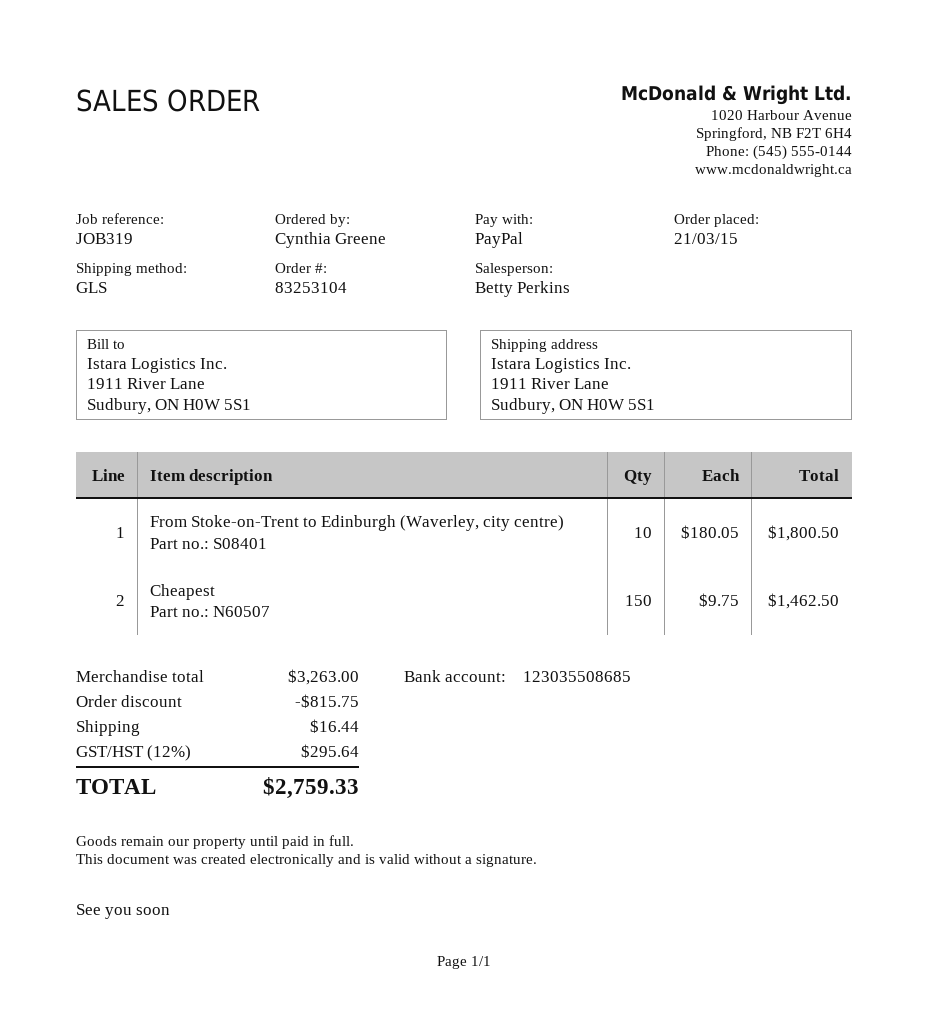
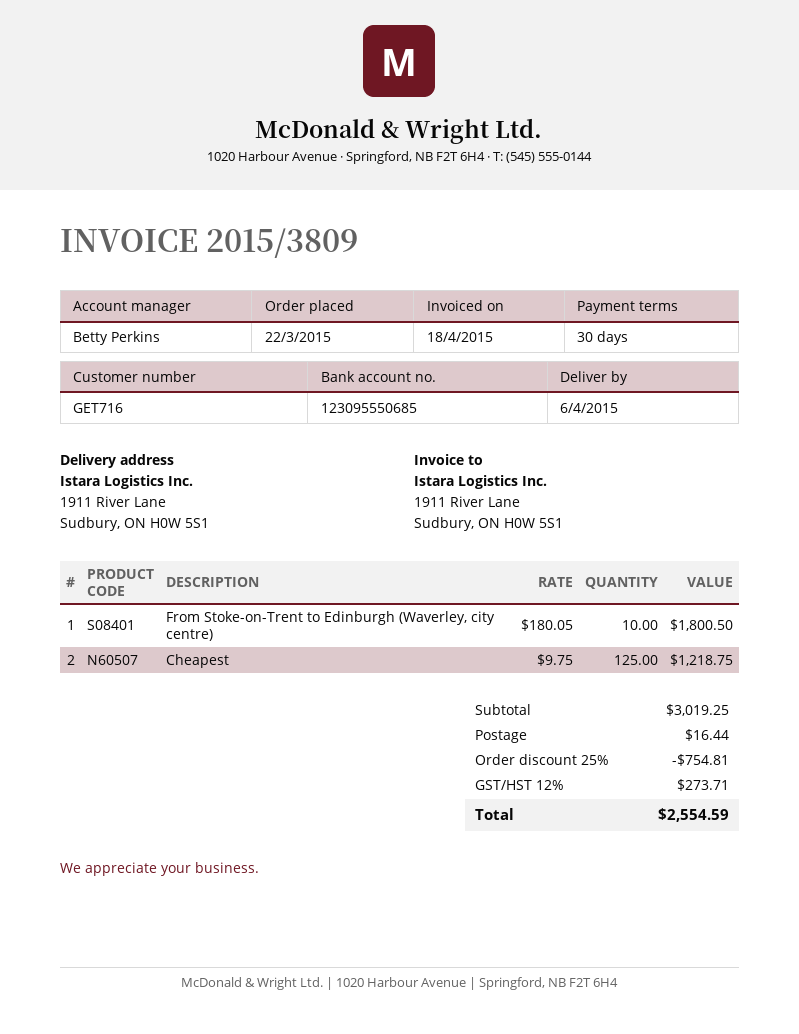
order date: 2015-03-21 -> 2015-03-22
bank account: 123035508685 -> 123095550685
Cheapest: 150 x 9.75 = 1462.50 -> 125 x 9.75 = 1218.75
subtotal: 3263.00 -> 3019.25
discount: 815.75 -> 754.81
tax: 12% = 295.64 -> 12% = 273.71
total: 2759.33 -> 2554.59

